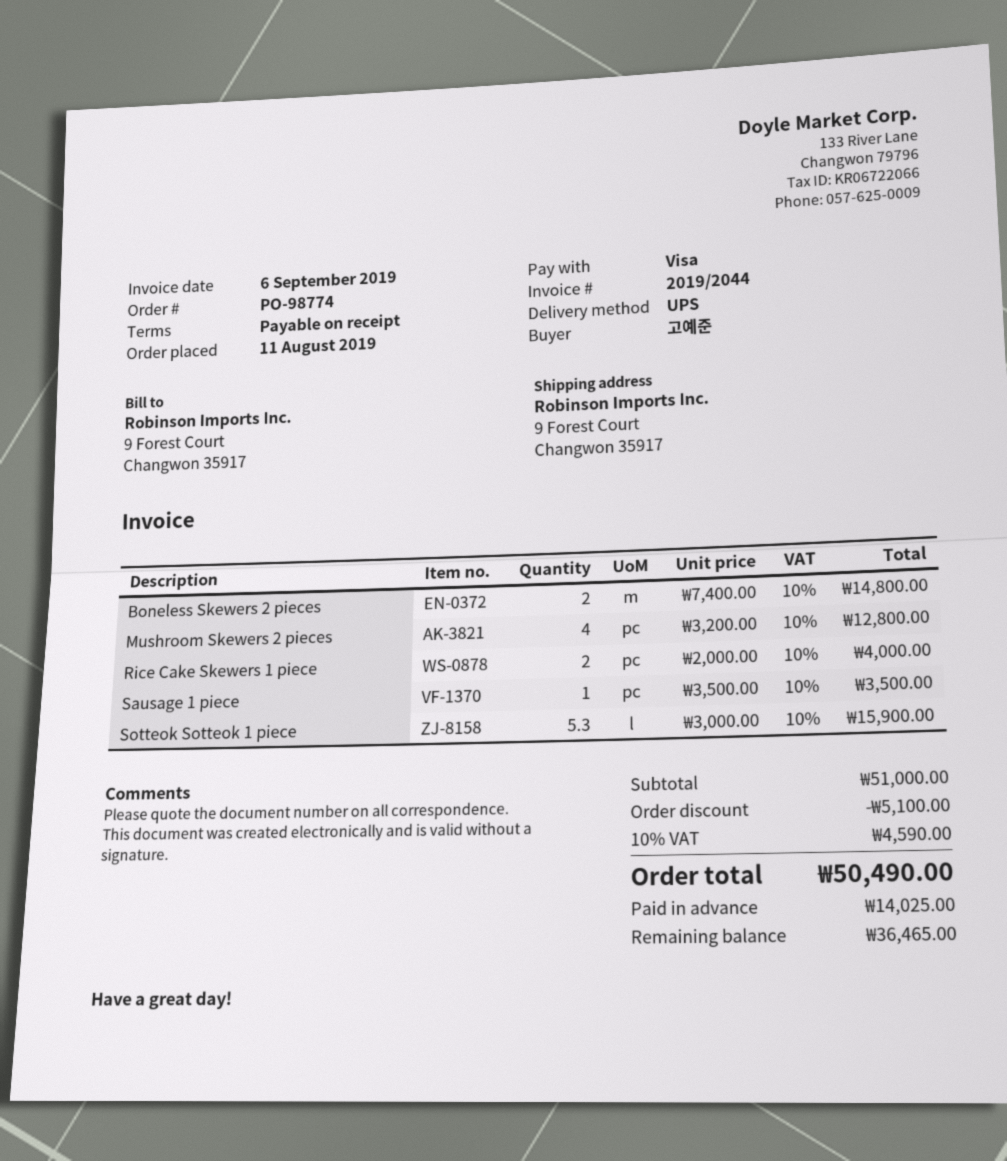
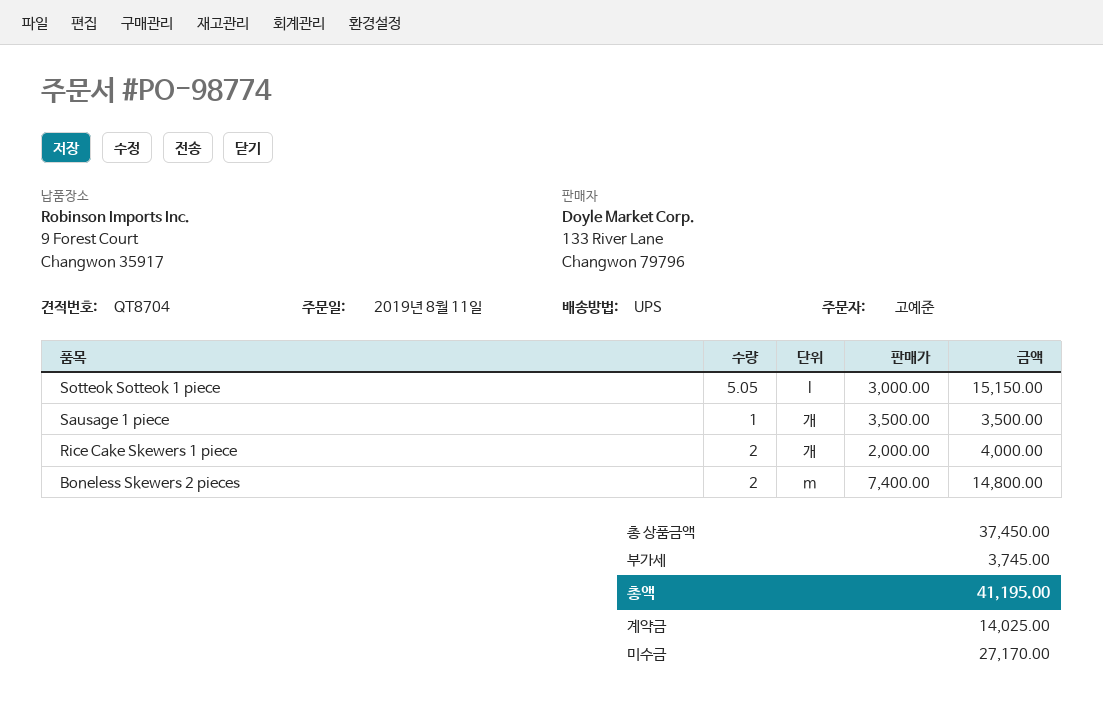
Mushroom Skewers 2 pieces: 4 x 3200.00 = 12800.00 -> none
Sotteok Sotteok 1 piece: 5.3 x 3000.00 = 15900.00 -> 5.05 x 3000.00 = 15150.00
subtotal: 51000.00 -> 37450.00
discount: 5100.00 -> none
tax: 4590.00 -> 3745.00
total: 50490.00 -> 41195.00
balance: 36465.00 -> 27170.00

